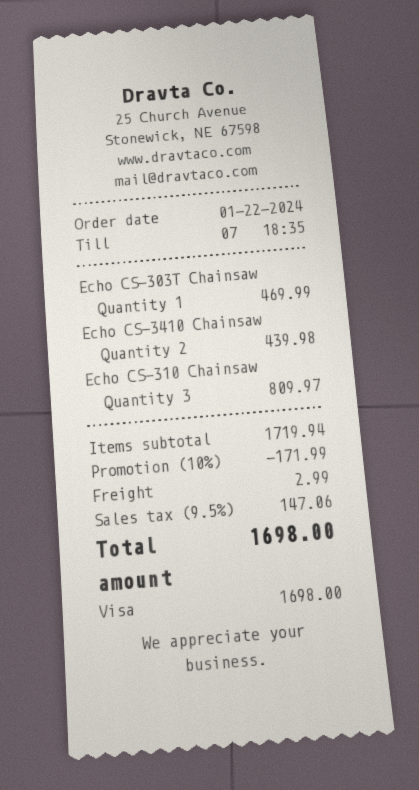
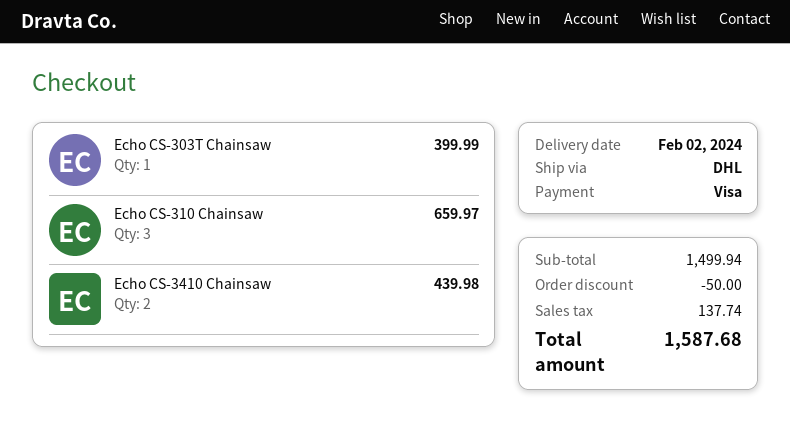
Echo CS-303T Chainsaw: 1 for 469.99 -> 1 for 399.99
Echo CS-310 Chainsaw: 3 for 809.97 -> 3 for 659.97
subtotal: 1719.94 -> 1499.94
discount: 171.99 -> 50.00
shipping: 2.99 -> none
tax: 147.06 -> 137.74
total: 1698.00 -> 1587.68

